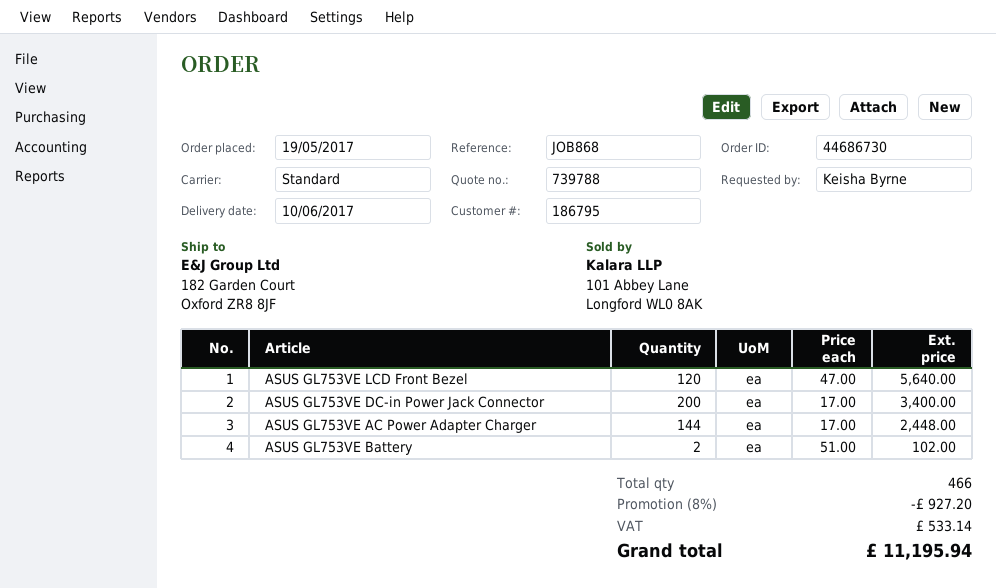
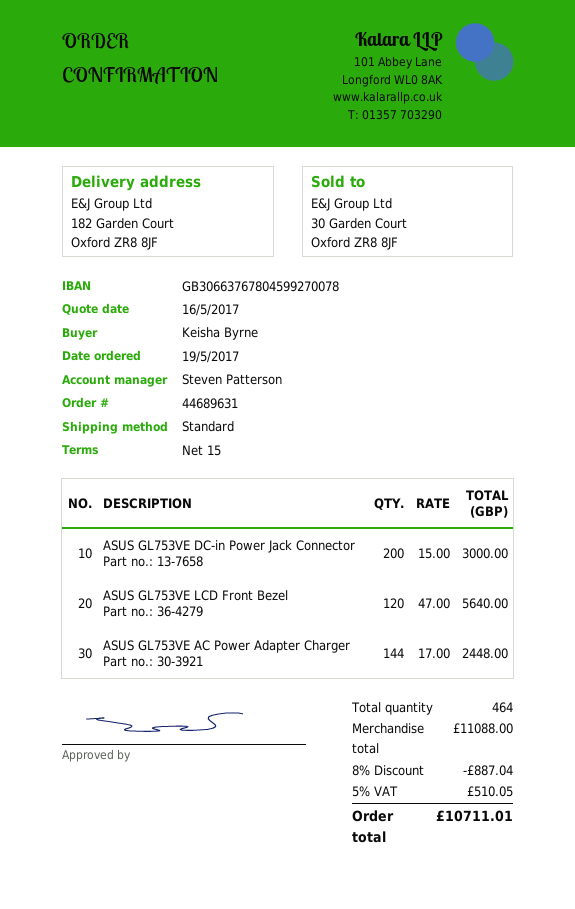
order number: 44686730 -> 44689631
ASUS GL753VE DC-in Power Jack Connector: 200 x 17.00 = 3400.00 -> 200 x 15.00 = 3000.00
ASUS GL753VE Battery: 2 x 51.00 = 102.00 -> none
total quantity: 466 -> 464
discount: 8% = 927.20 -> 8% = 887.04
tax: 533.14 -> 510.05
total: 11195.94 -> 10711.01

